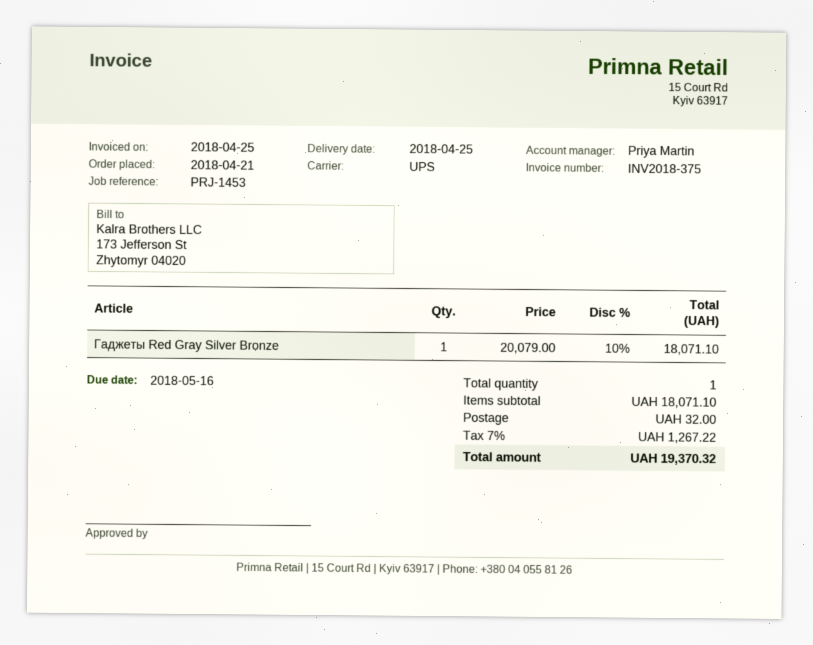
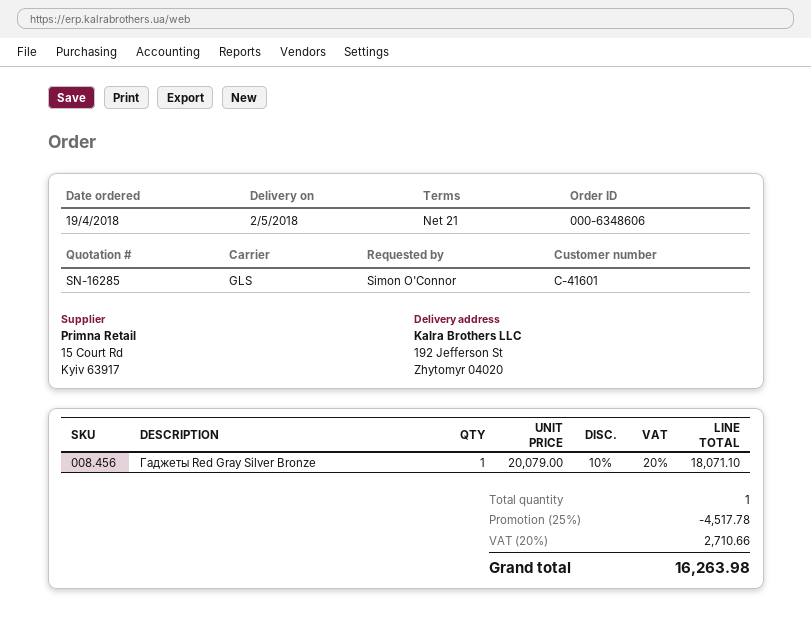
order date: 2018-04-21 -> 2018-04-19
delivery date: 2018-04-25 -> 2018-05-02
shipping method: UPS -> GLS
discount: none -> 25% = 4517.78
shipping: 32.00 -> none
tax: 7% = 1267.22 -> 20% = 2710.66
total: 19370.32 -> 16263.98

